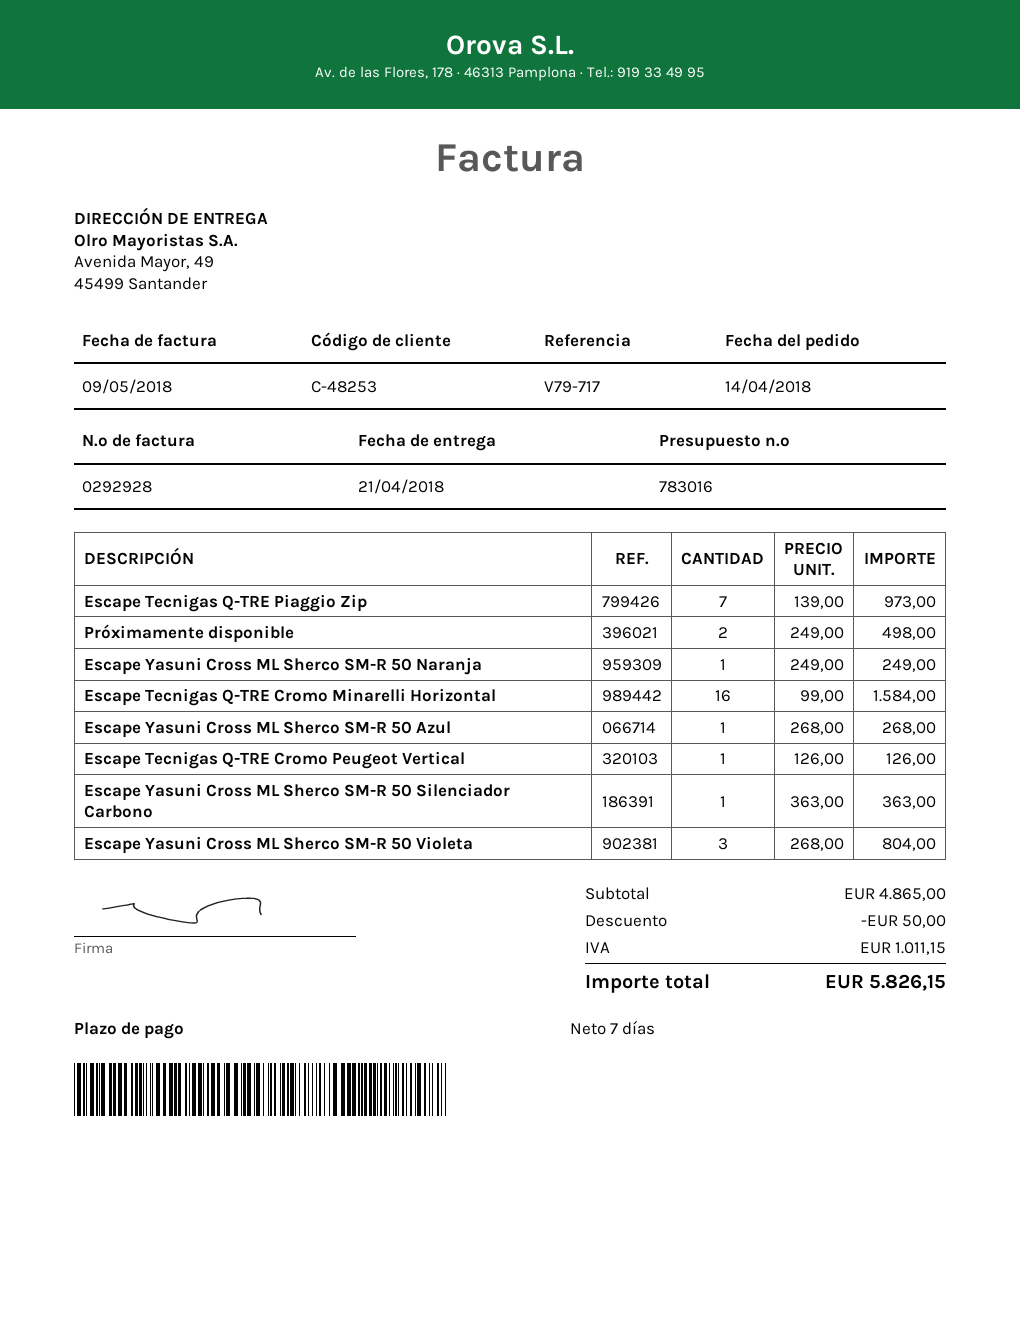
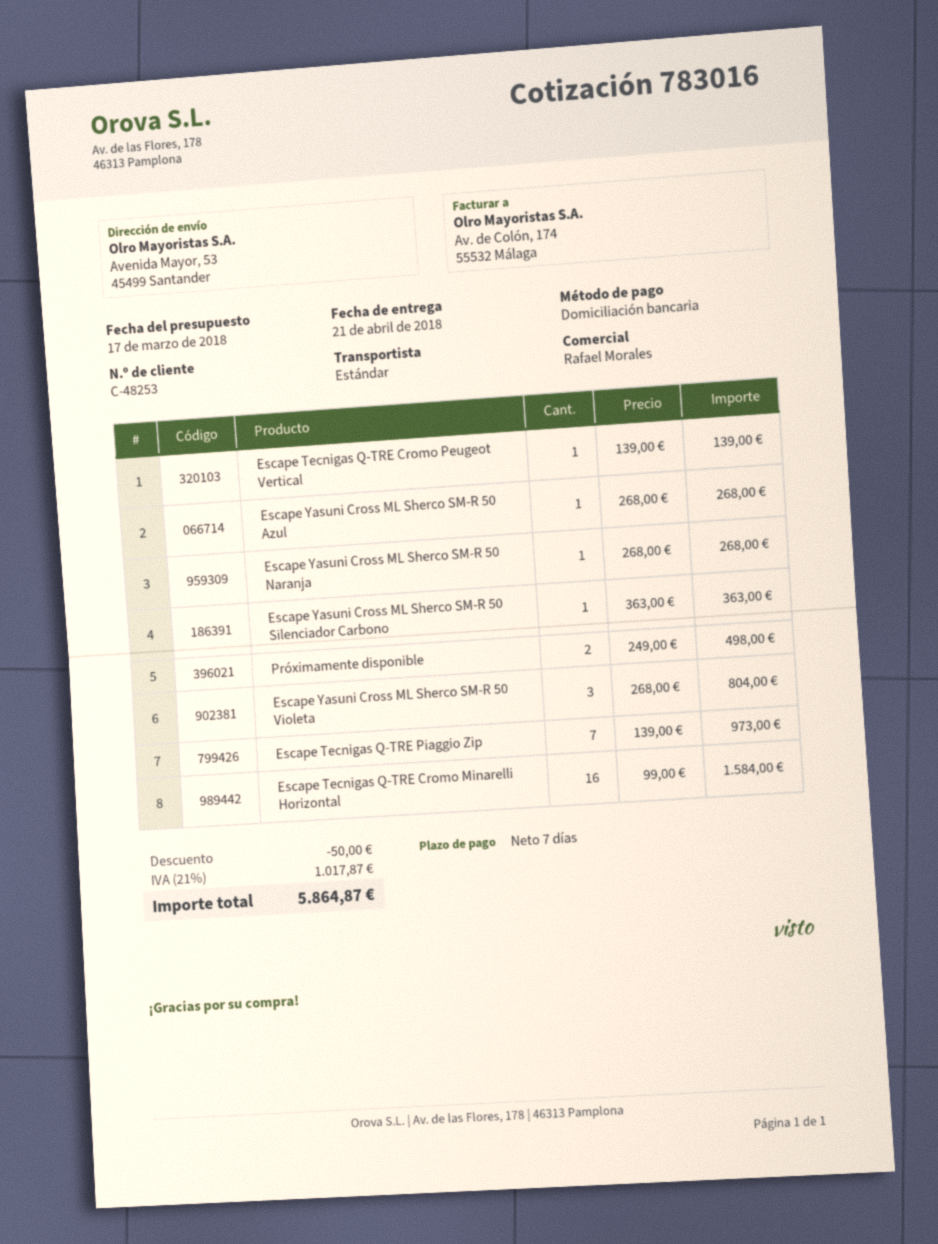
ship to: Avenida Mayor, 49, 45499 Santander -> Avenida Mayor, 53, 45499 Santander
Escape Yasuni Cross ML Sherco SM-R 50 Naranja: 1 x 249.00 = 249.00 -> 1 x 268.00 = 268.00
Escape Tecnigas Q-TRE Cromo Peugeot Vertical: 1 x 126.00 = 126.00 -> 1 x 139.00 = 139.00
tax: 1011.15 -> 1017.87
total: 5826.15 -> 5864.87

